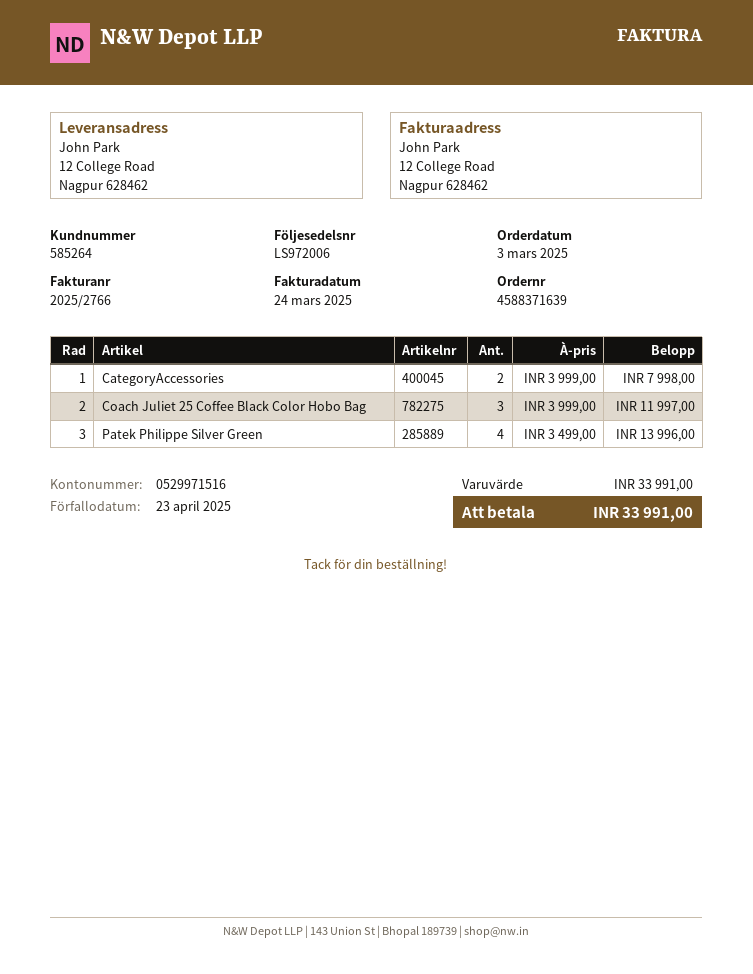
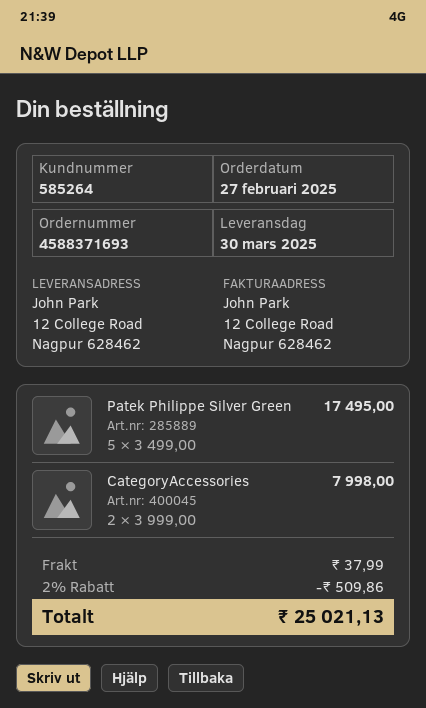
order number: 4588371639 -> 4588371693
order date: 2025-03-03 -> 2025-02-27
Coach Juliet 25 Coffee Black Color Hobo Bag: 3 x 3999.00 = 11997.00 -> none
Patek Philippe Silver Green: 4 x 3499.00 = 13996.00 -> 5 x 3499.00 = 17495.00
discount: none -> 2% = 509.86
shipping: none -> 37.99
total: 33991.00 -> 25021.13

